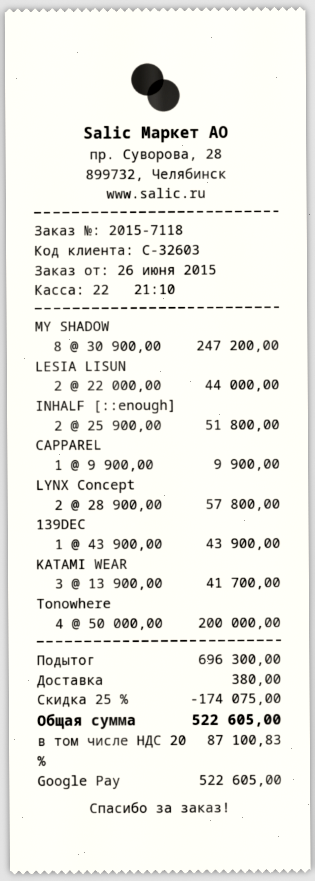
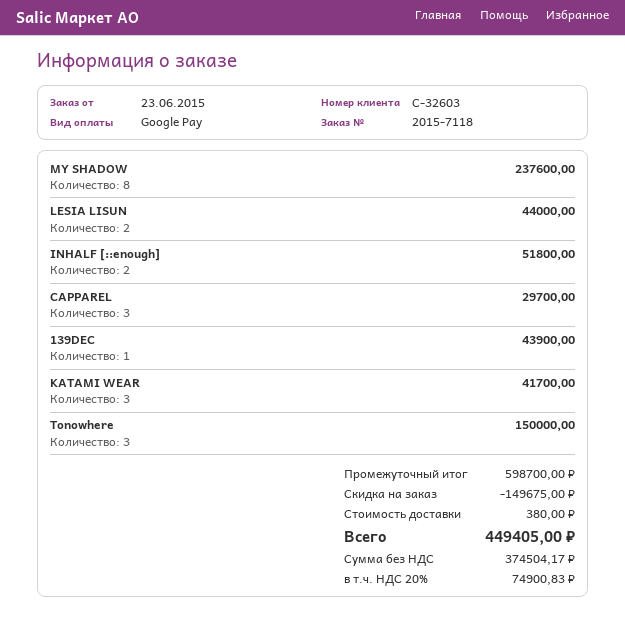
order date: 2015-06-26 -> 2015-06-23
MY SHADOW: 8 for 247200.00 -> 8 for 237600.00
CAPPAREL: 1 for 9900.00 -> 3 for 29700.00
LYNX Concept: 2 for 57800.00 -> none
Tonowhere: 4 for 200000.00 -> 3 for 150000.00
subtotal: 696300.00 -> 598700.00
discount: 174075.00 -> 149675.00
tax: 20% = 87100.83 -> 20% = 74900.83
total: 522605.00 -> 449405.00

